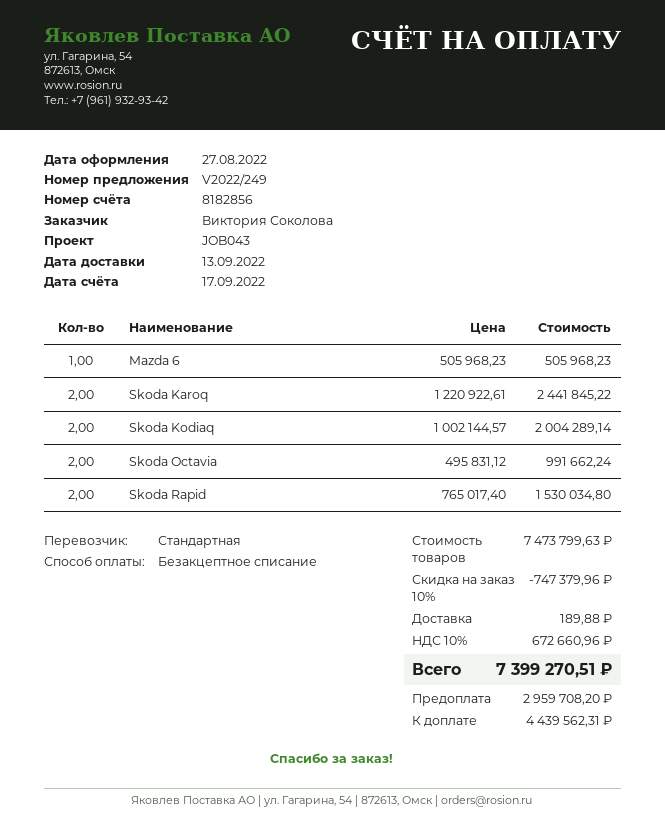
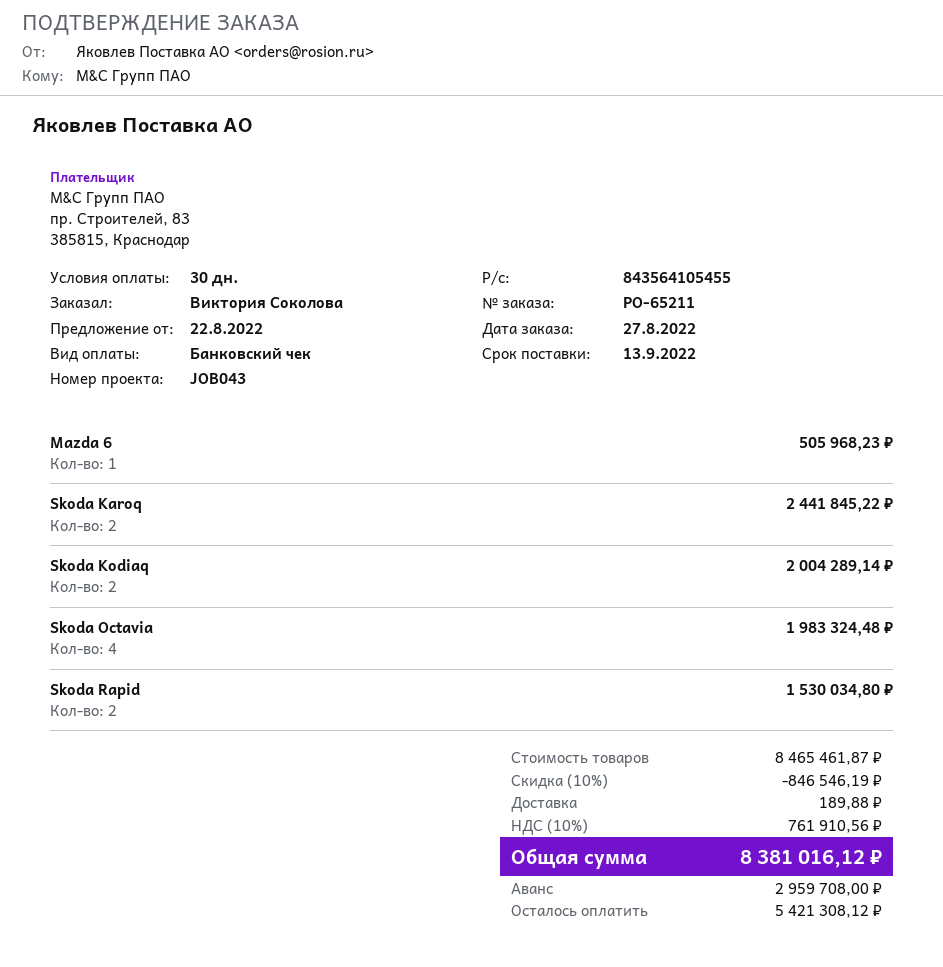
payment method: direct debit -> cheque
Skoda Octavia: 2 for 991662.24 -> 4 for 1983324.48
subtotal: 7473799.63 -> 8465461.87
discount: 10% = 747379.96 -> 10% = 846546.19
tax: 10% = 672660.96 -> 10% = 761910.56
total: 7399270.51 -> 8381016.12
deposit: 2959708.20 -> 2959708.00
balance: 4439562.31 -> 5421308.12

